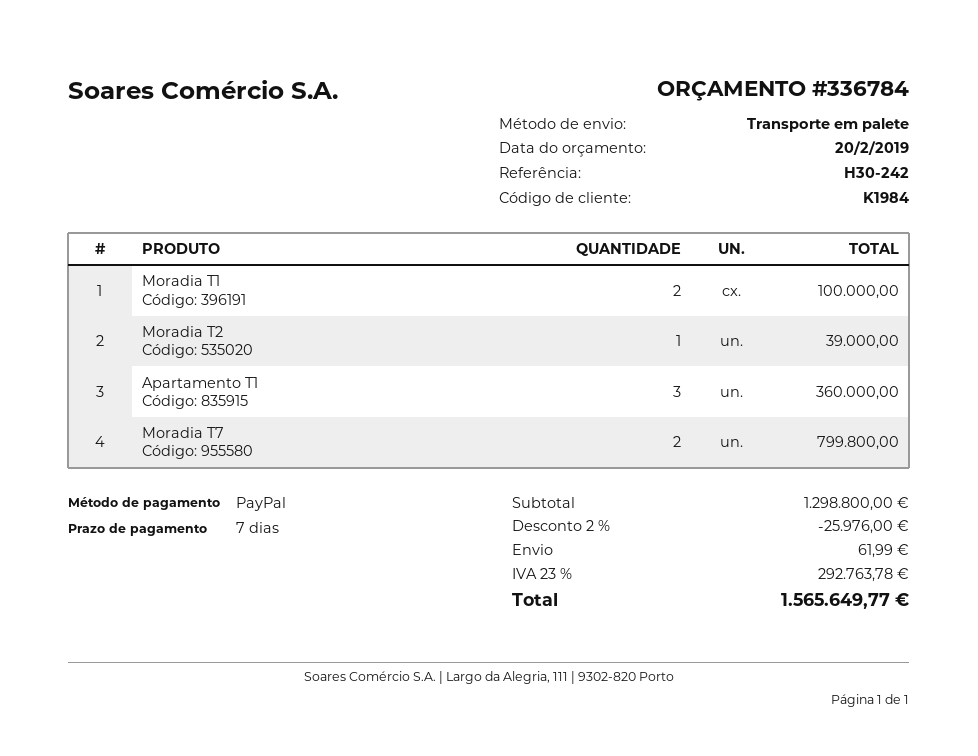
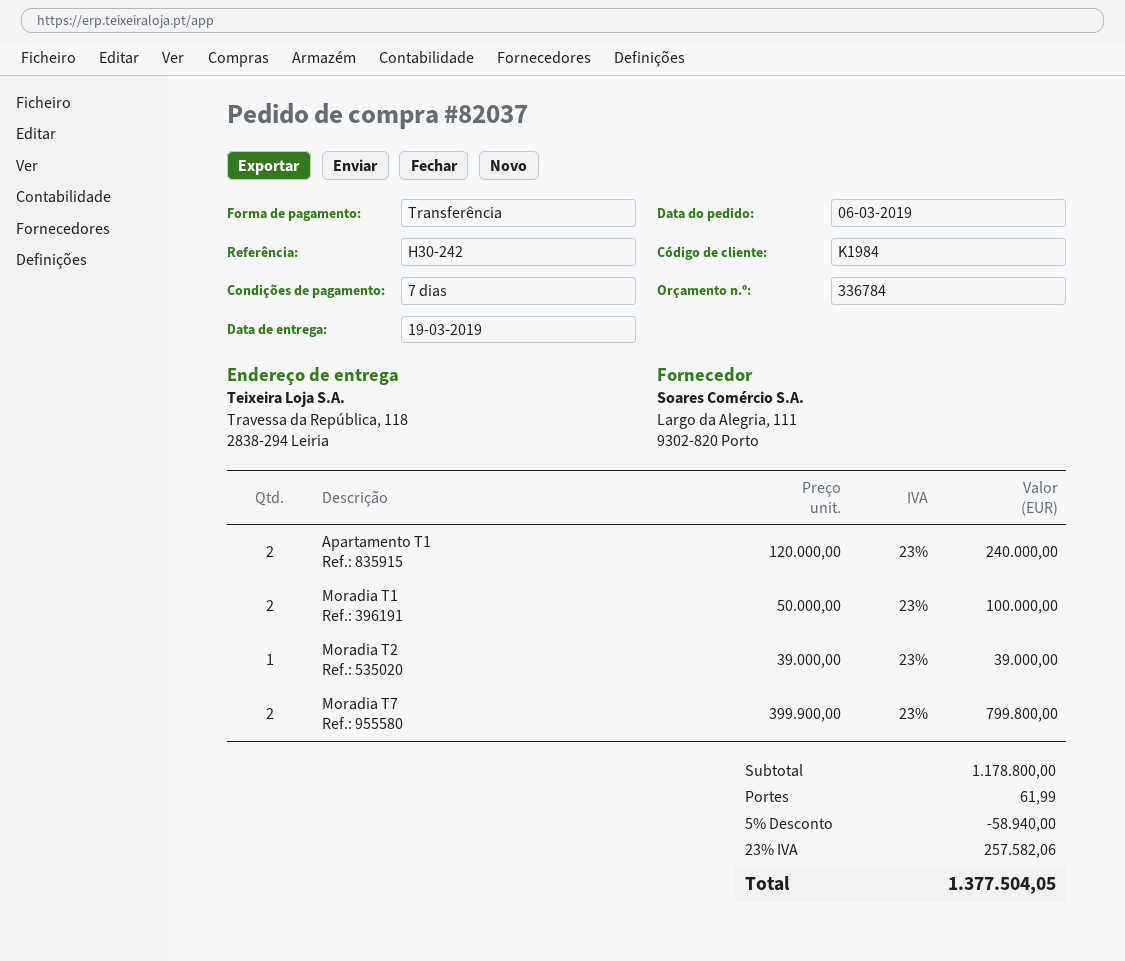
payment method: PayPal -> bank transfer
Apartamento T1: 3 for 360000.00 -> 2 for 240000.00
subtotal: 1298800.00 -> 1178800.00
discount: 2% = 25976.00 -> 5% = 58940.00
tax: 23% = 292763.78 -> 23% = 257582.06
total: 1565649.77 -> 1377504.05

